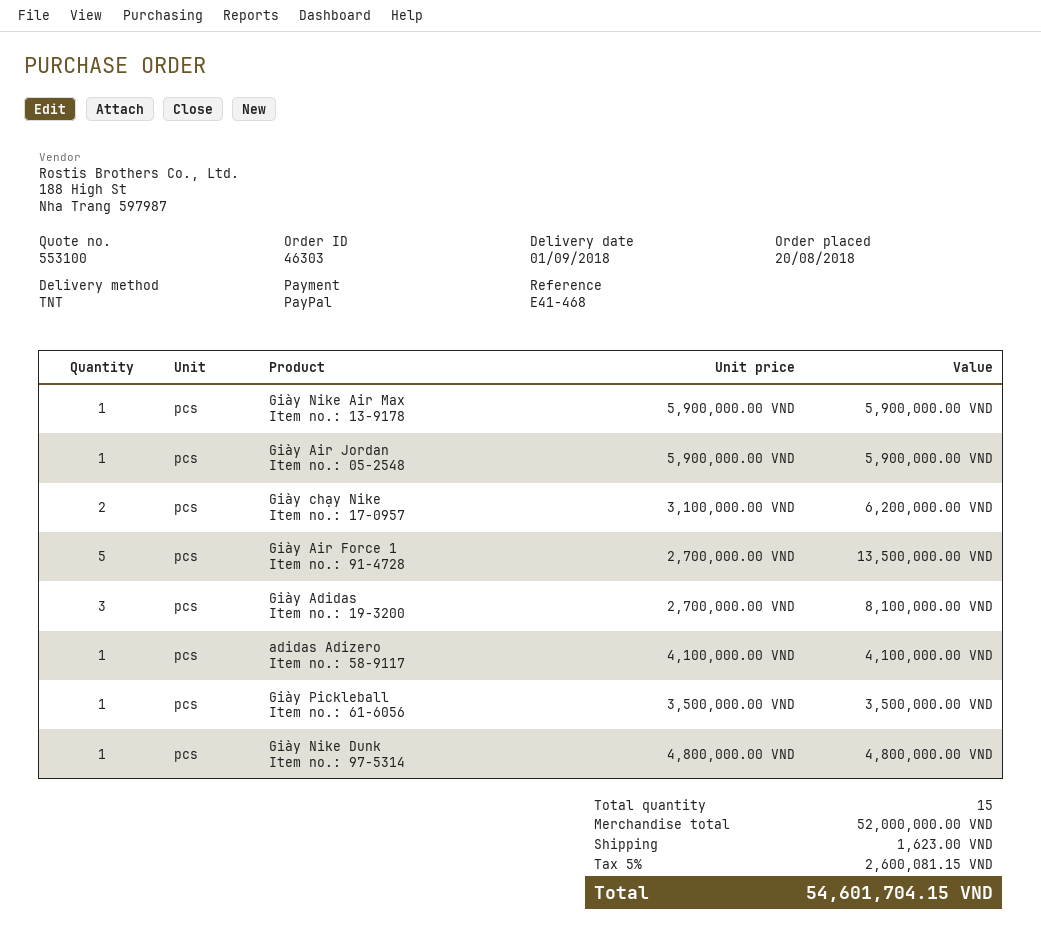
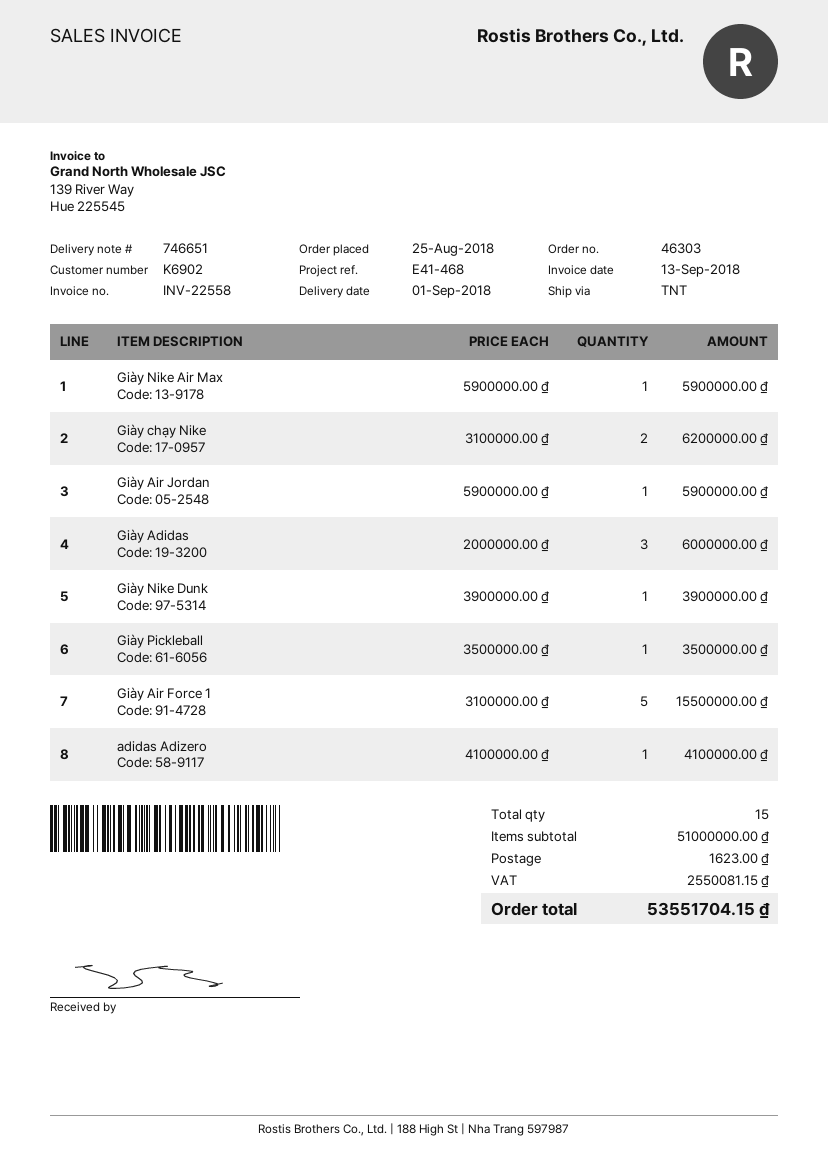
order date: 2018-08-20 -> 2018-08-25
Giày Air Force 1: 5 x 2700000.00 = 13500000.00 -> 5 x 3100000.00 = 15500000.00
Giày Adidas: 3 x 2700000.00 = 8100000.00 -> 3 x 2000000.00 = 6000000.00
Giày Nike Dunk: 1 x 4800000.00 = 4800000.00 -> 1 x 3900000.00 = 3900000.00
subtotal: 52000000.00 -> 51000000.00
tax: 2600081.15 -> 2550081.15
total: 54601704.15 -> 53551704.15

